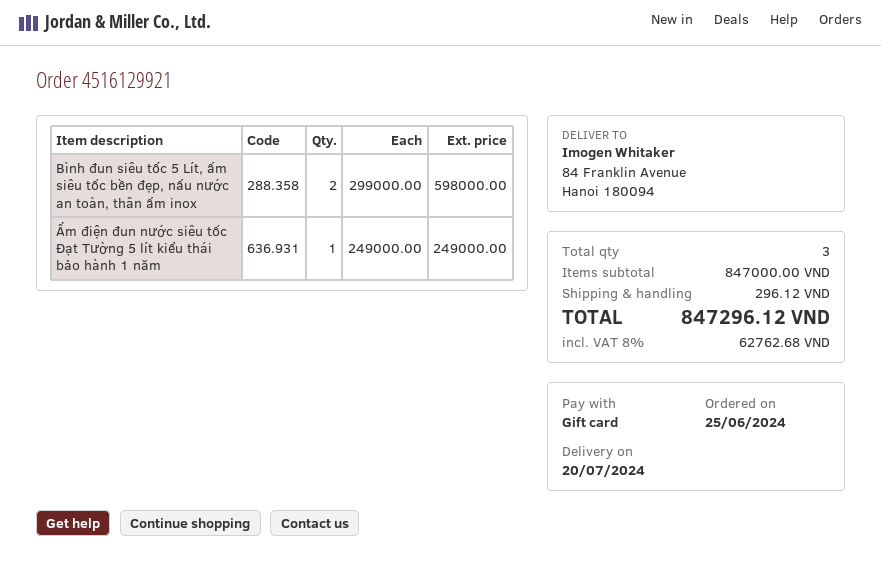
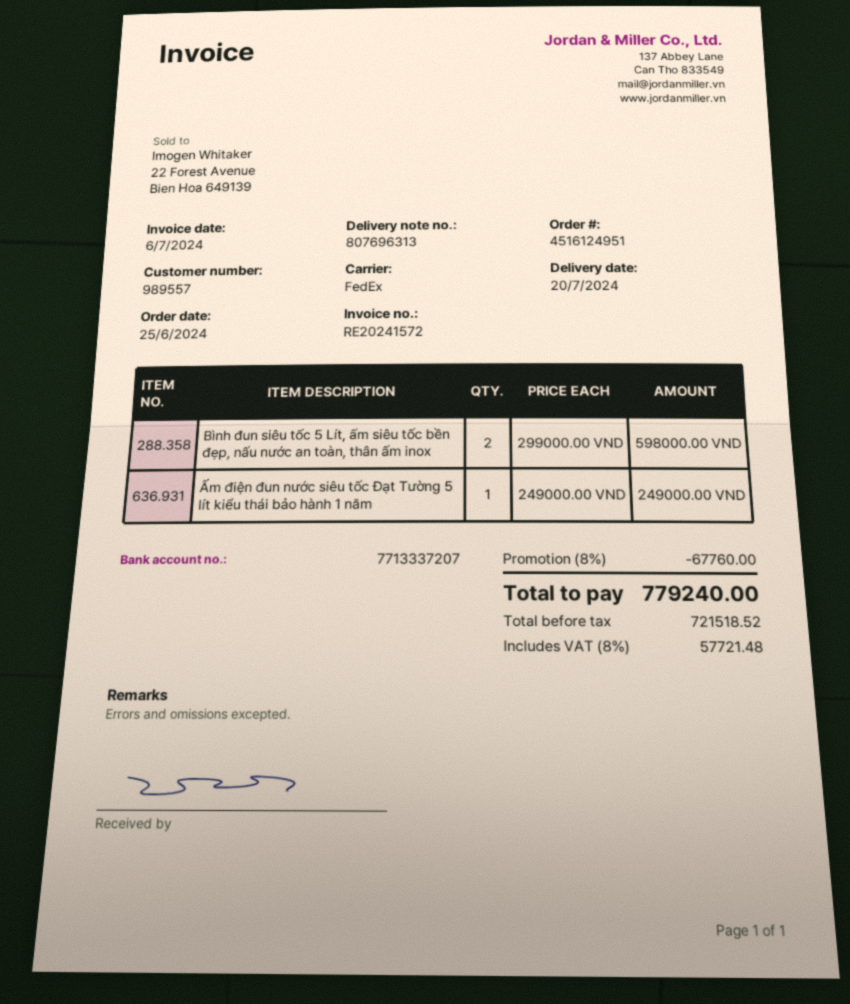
order number: 4516129921 -> 4516124951
discount: none -> 8% = 67760.00
shipping: 296.12 -> none
tax: 8% = 62762.68 -> 8% = 57721.48
total: 847296.12 -> 779240.00

